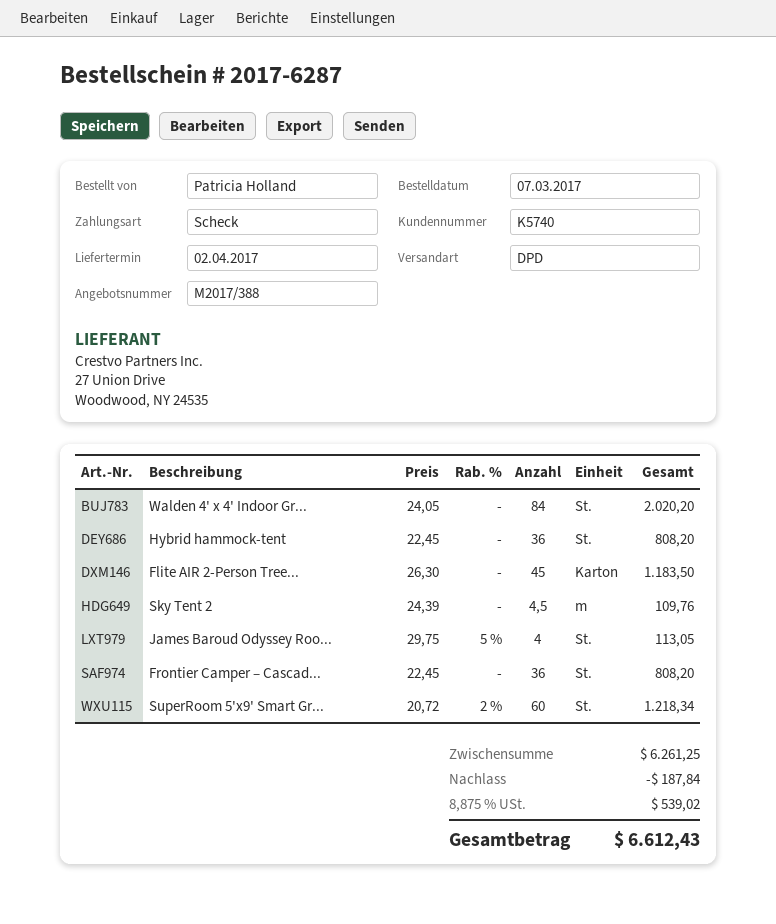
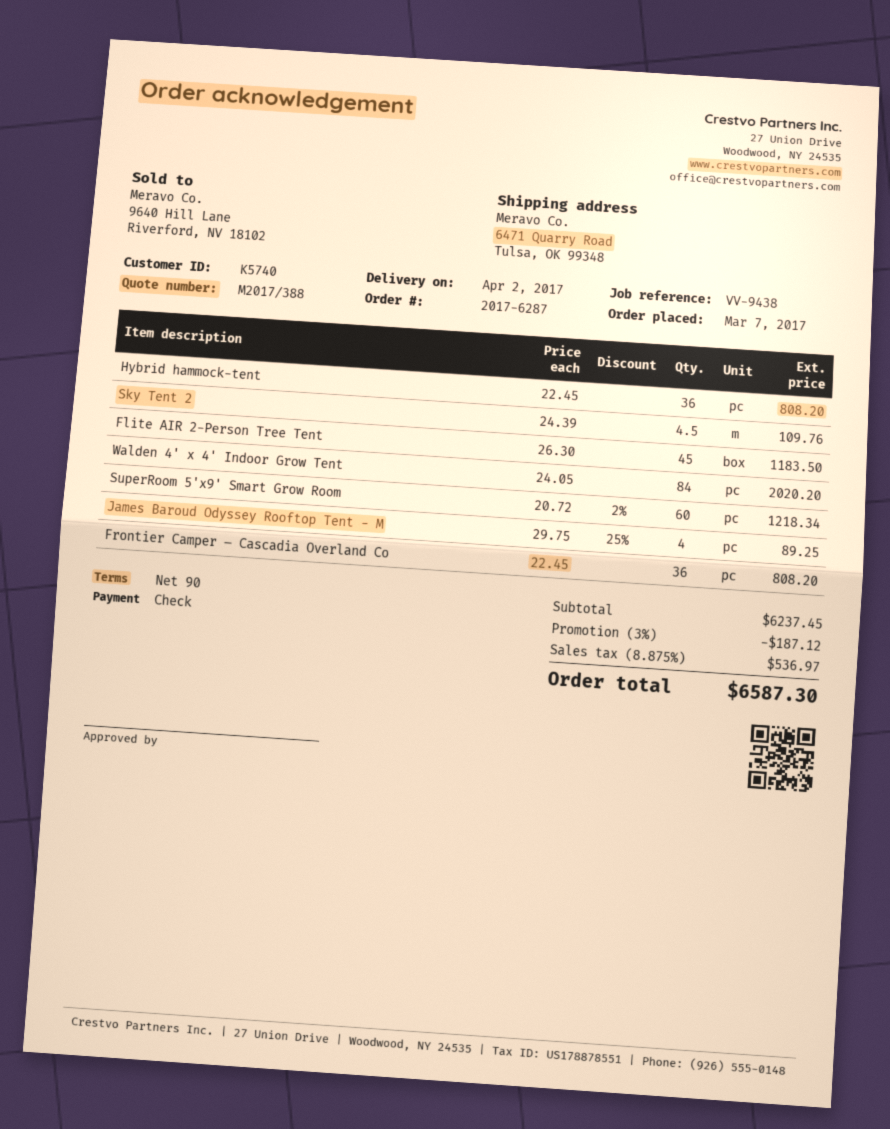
James Baroud Odyssey Roo...: 4 x 29.75 - 5% = 113.05 -> 4 x 29.75 - 25% = 89.25
subtotal: 6261.25 -> 6237.45
discount: 187.84 -> 187.12
tax: 8.875% = 539.02 -> 8.875% = 536.97
total: 6612.43 -> 6587.30

